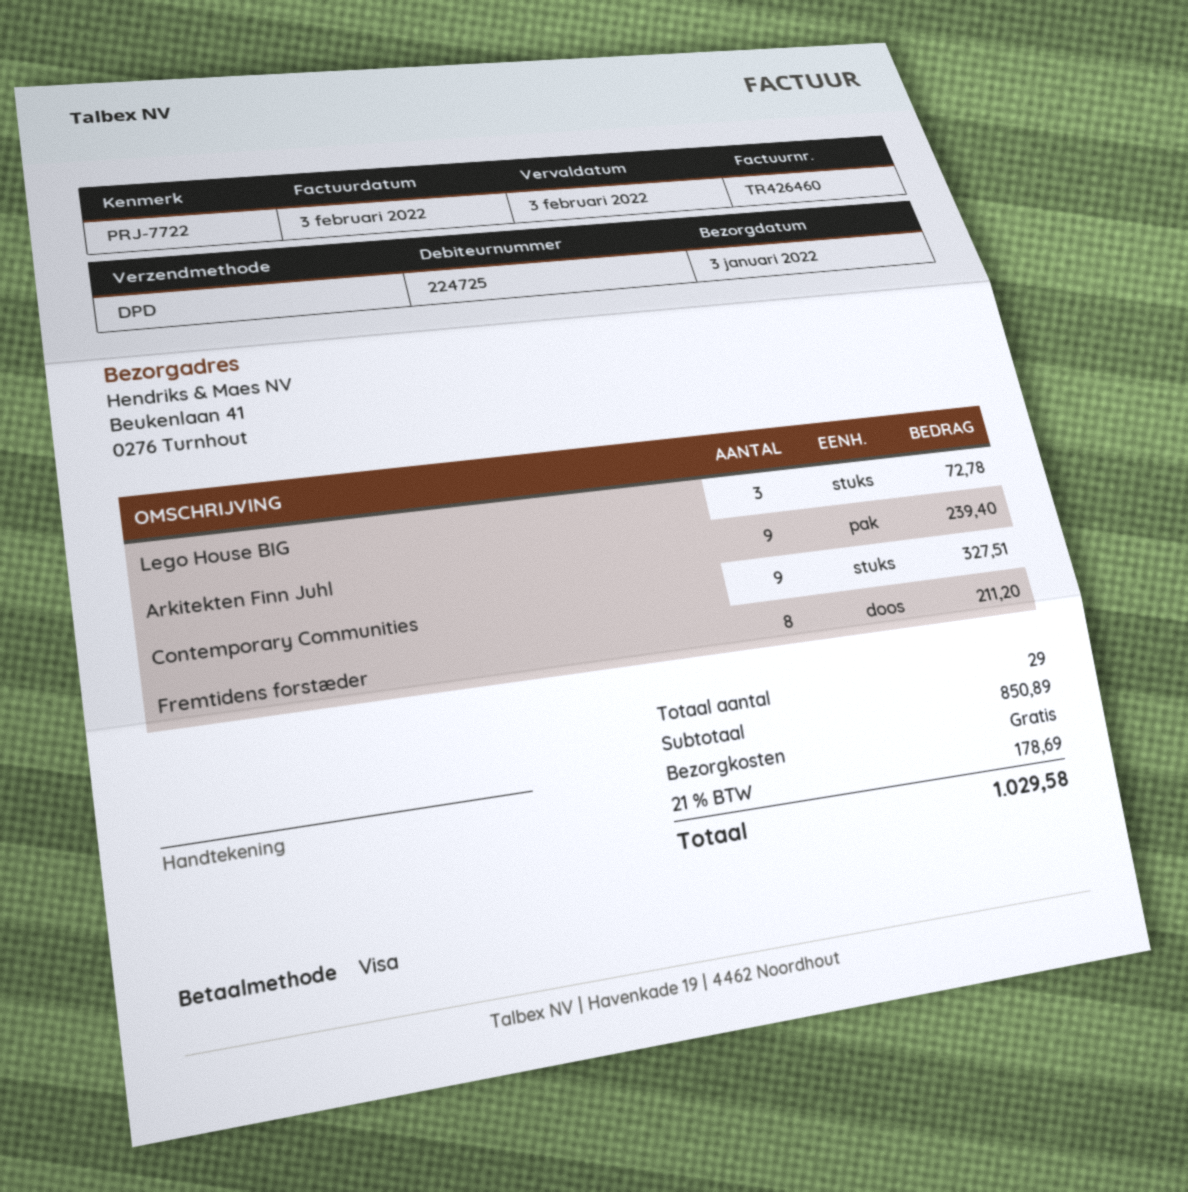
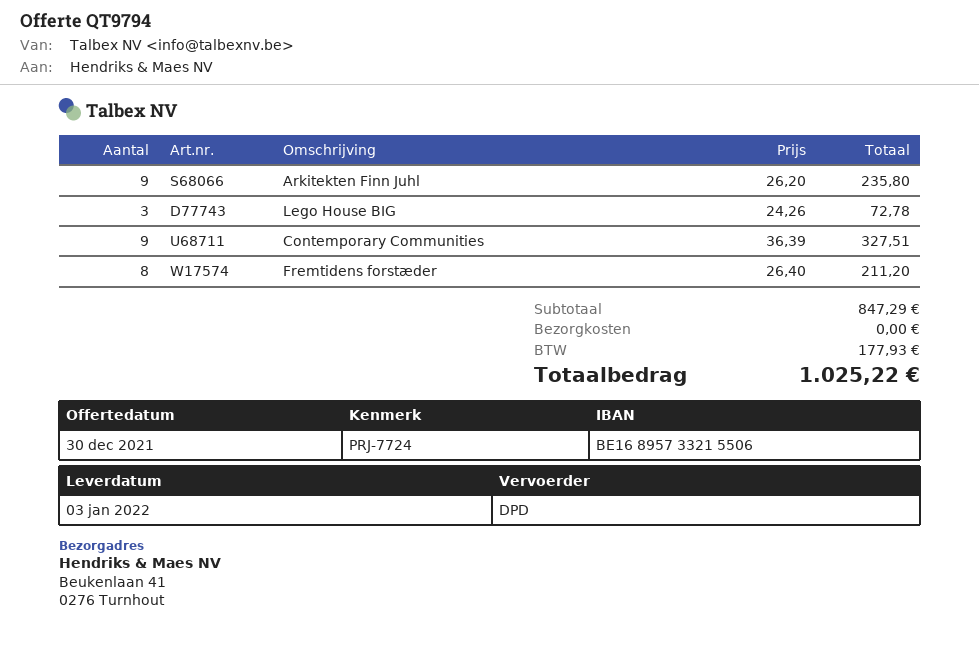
reference: PRJ-7722 -> PRJ-7724
Arkitekten Finn Juhl: 9 for 239.40 -> 9 for 235.80
subtotal: 850.89 -> 847.29
tax: 178.69 -> 177.93
total: 1029.58 -> 1025.22

